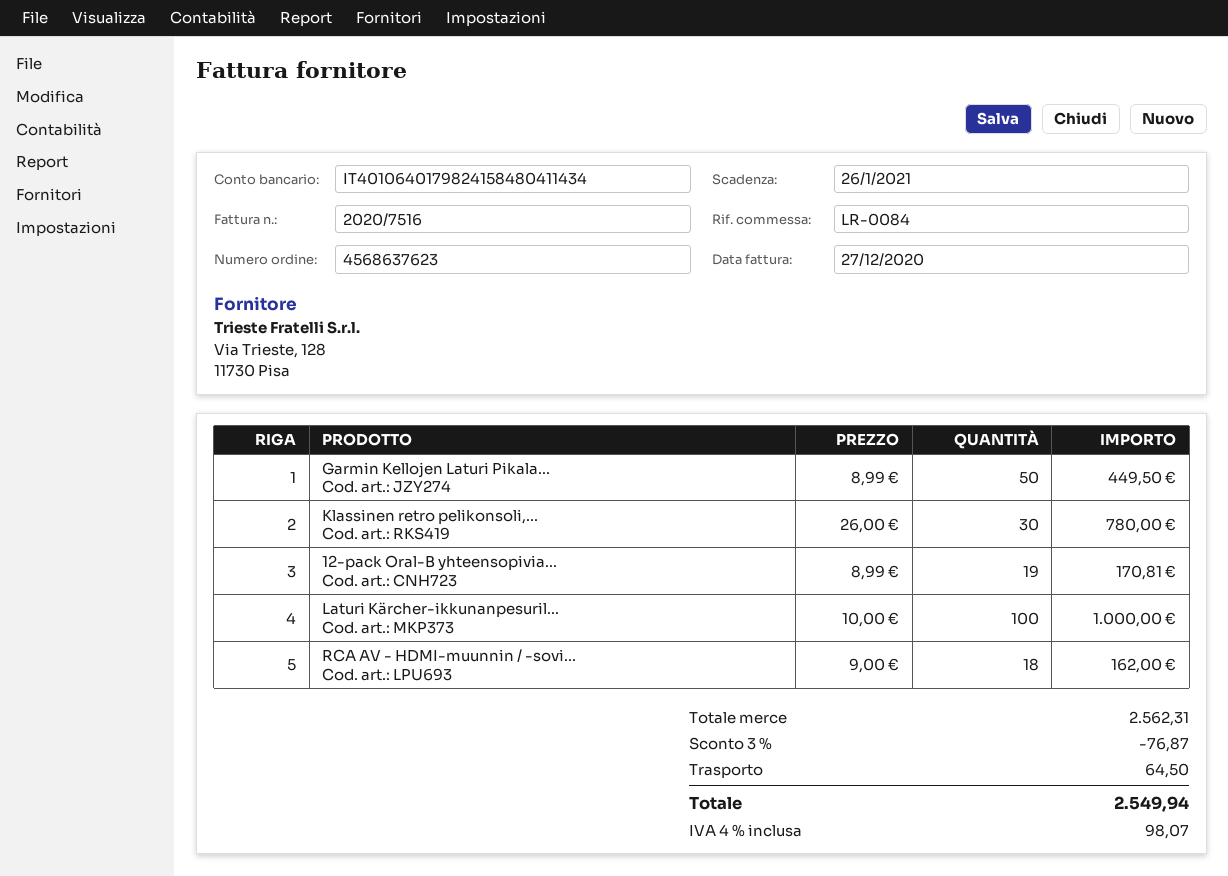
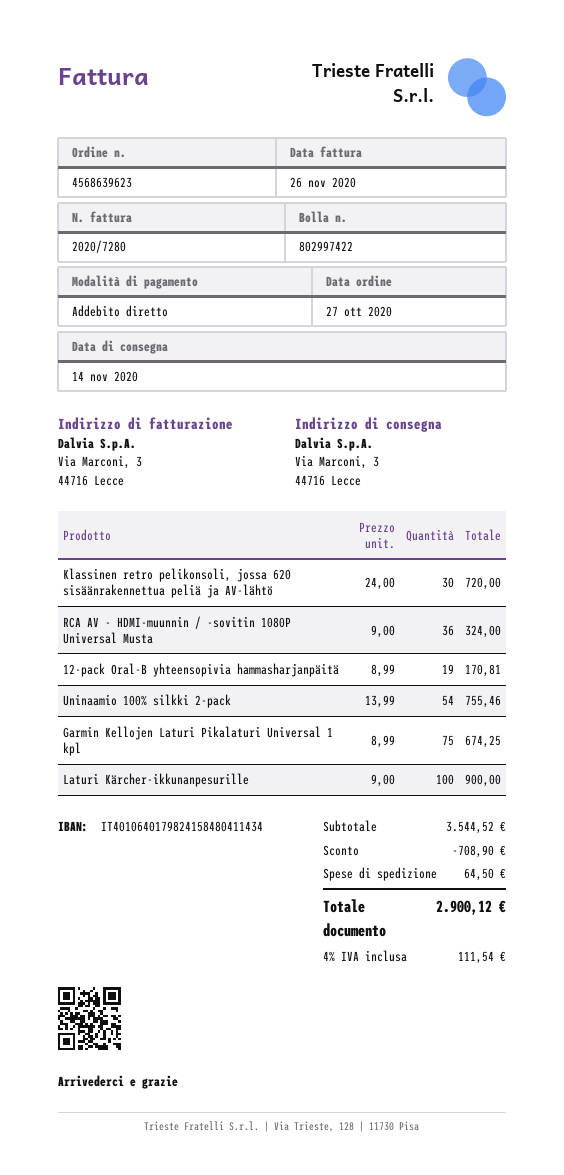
order number: 4568637623 -> 4568639623
invoice number: 2020/7516 -> 2020/7280
invoice date: 2020-12-27 -> 2020-11-26
Garmin Kellojen Laturi Pikala...: 50 x 8.99 = 449.50 -> 75 x 8.99 = 674.25
Klassinen retro pelikonsoli,...: 30 x 26.00 = 780.00 -> 30 x 24.00 = 720.00
Laturi Kärcher-ikkunanpesuril...: 100 x 10.00 = 1000.00 -> 100 x 9.00 = 900.00
RCA AV - HDMI-muunnin / -sovi...: 18 x 9.00 = 162.00 -> 36 x 9.00 = 324.00
Uninaamio 100% silkki 2-pack: none -> 54 x 13.99 = 755.46
subtotal: 2562.31 -> 3544.52
discount: 76.87 -> 708.90
tax: 4% = 98.07 -> 4% = 111.54
total: 2549.94 -> 2900.12

